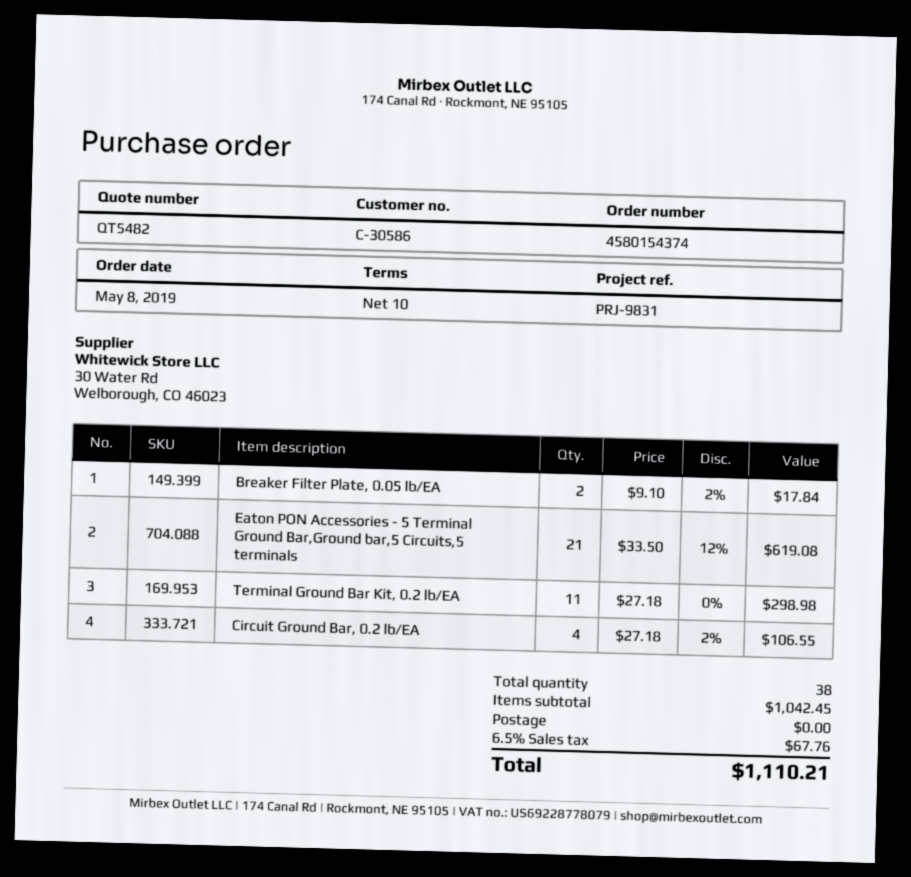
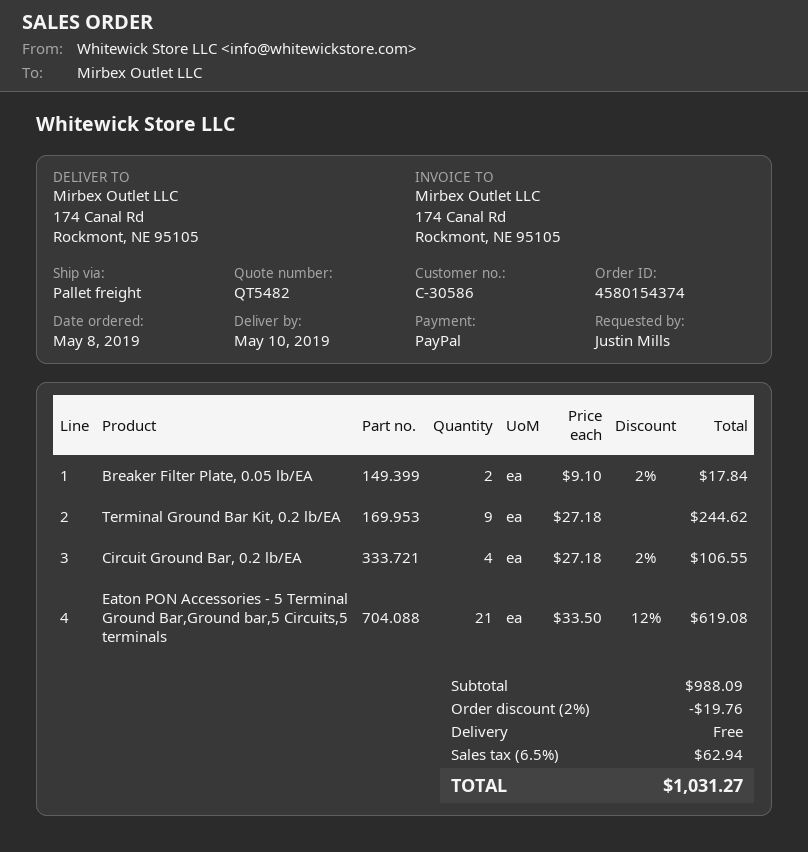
Terminal Ground Bar Kit, 0.2 lb/EA: 11 x 27.18 = 298.98 -> 9 x 27.18 = 244.62
subtotal: 1042.45 -> 988.09
discount: none -> 2% = 19.76
tax: 6.5% = 67.76 -> 6.5% = 62.94
total: 1110.21 -> 1031.27

